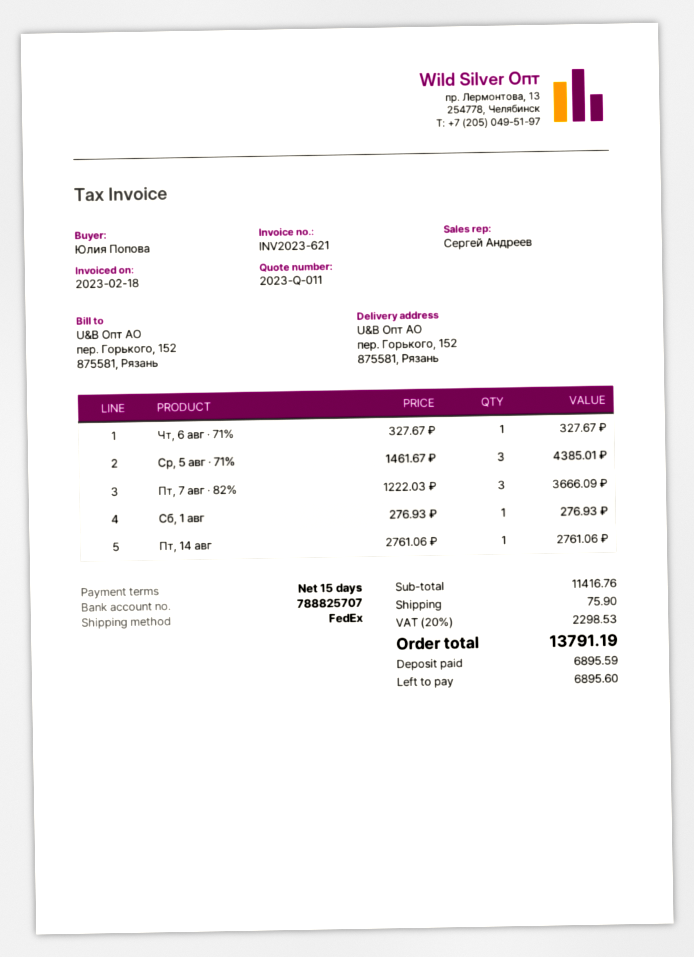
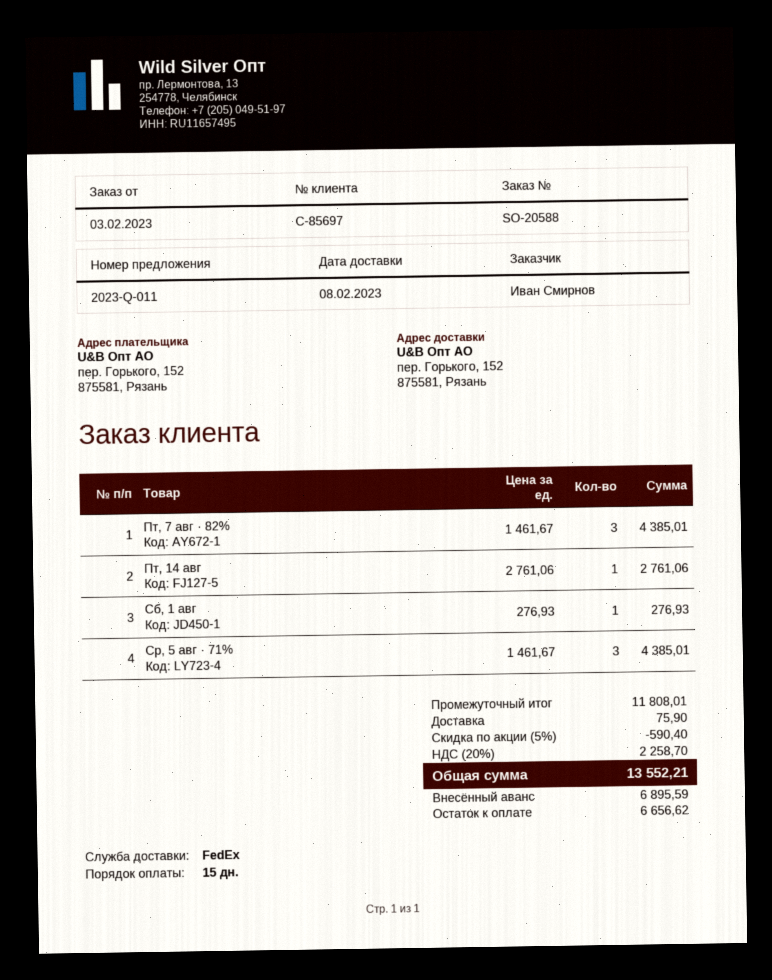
ordered by: Юлия Попова -> Иван Смирнов
Чт, 6 авг · 71%: 1 x 327.67 = 327.67 -> none
Пт, 7 авг · 82%: 3 x 1222.03 = 3666.09 -> 3 x 1461.67 = 4385.01
subtotal: 11416.76 -> 11808.01
discount: none -> 5% = 590.40
tax: 20% = 2298.53 -> 20% = 2258.70
total: 13791.19 -> 13552.21
balance: 6895.60 -> 6656.62

